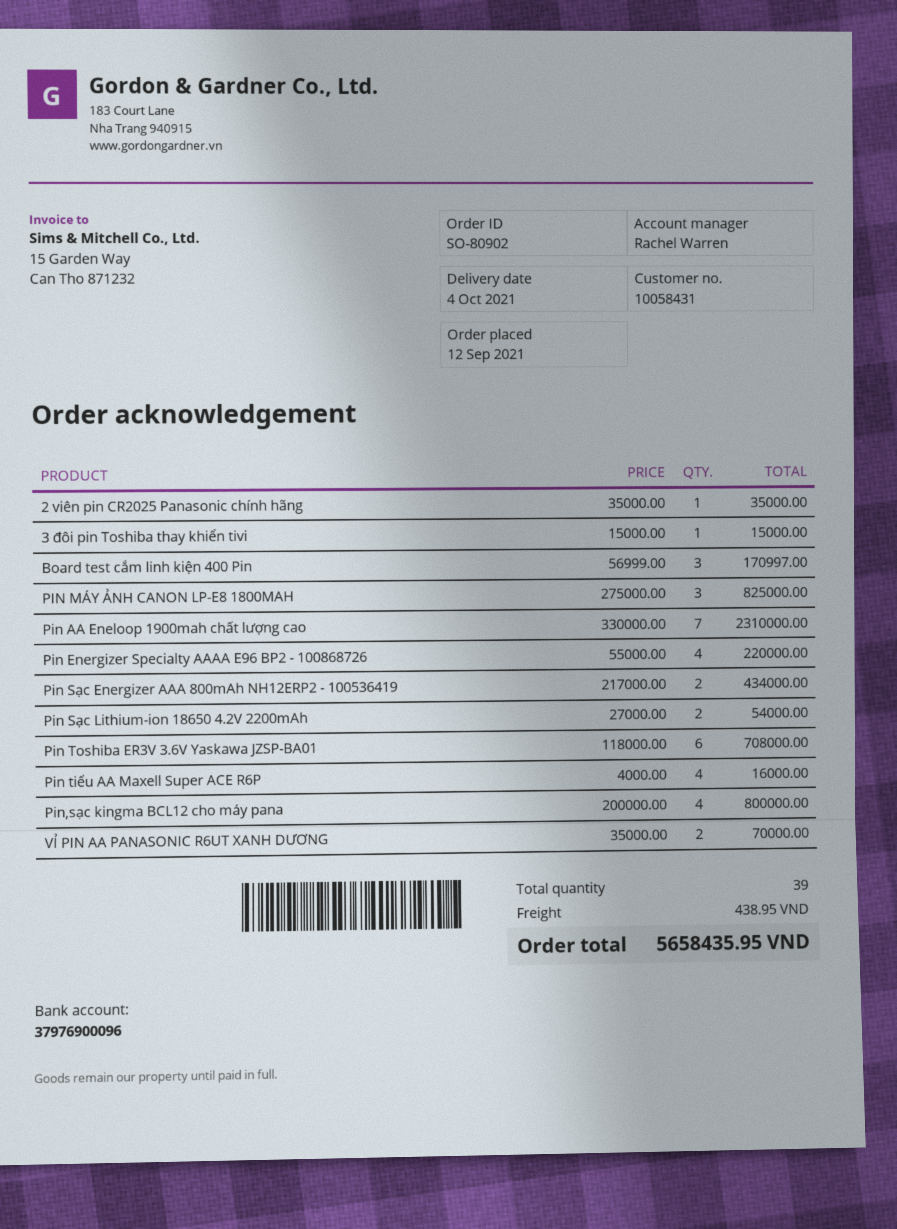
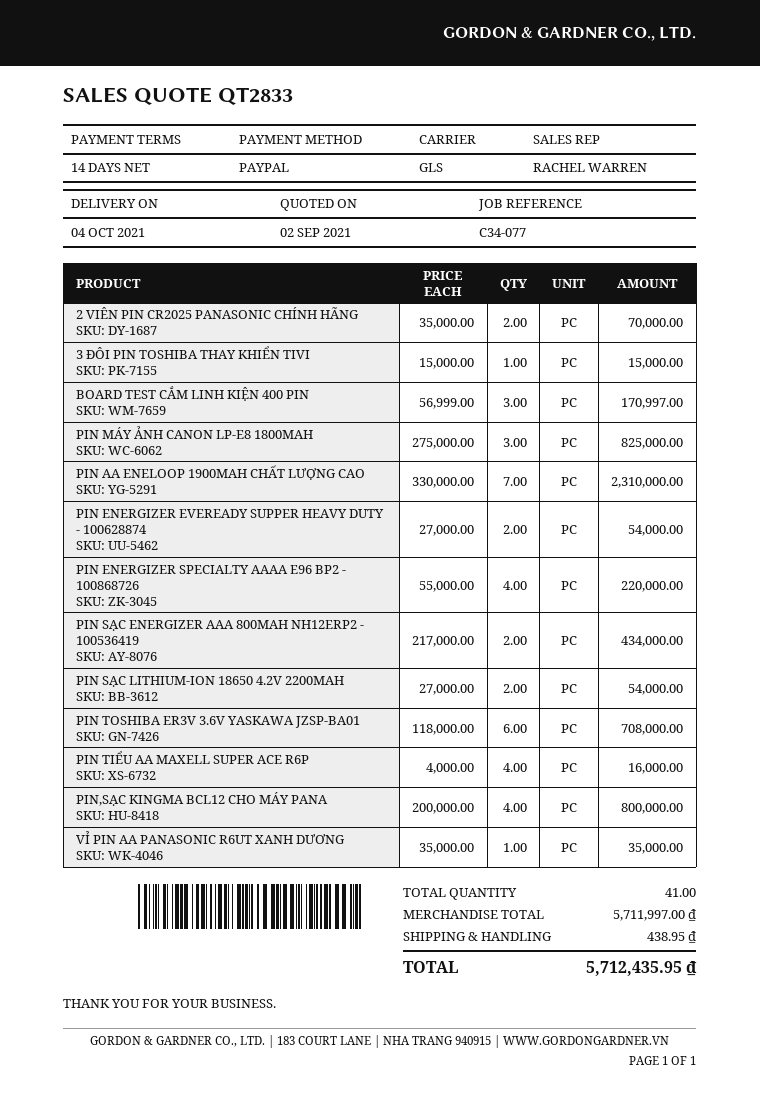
2 viên pin CR2025 Panasonic chính hãng: 1 x 35000.00 = 35000.00 -> 2 x 35000.00 = 70000.00
VỈ PIN AA PANASONIC R6UT XANH DƯƠNG: 2 x 35000.00 = 70000.00 -> 1 x 35000.00 = 35000.00
PIN ENERGIZER EVEREADY SUPPER HEAVY DUTY - 100628874: none -> 2 x 27000.00 = 54000.00
total quantity: 39 -> 41
total: 5658435.95 -> 5712435.95

